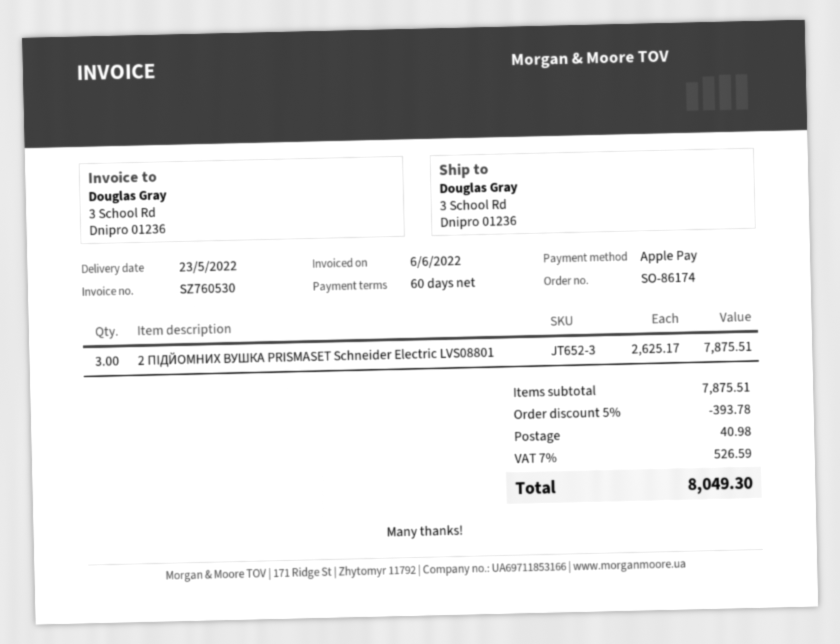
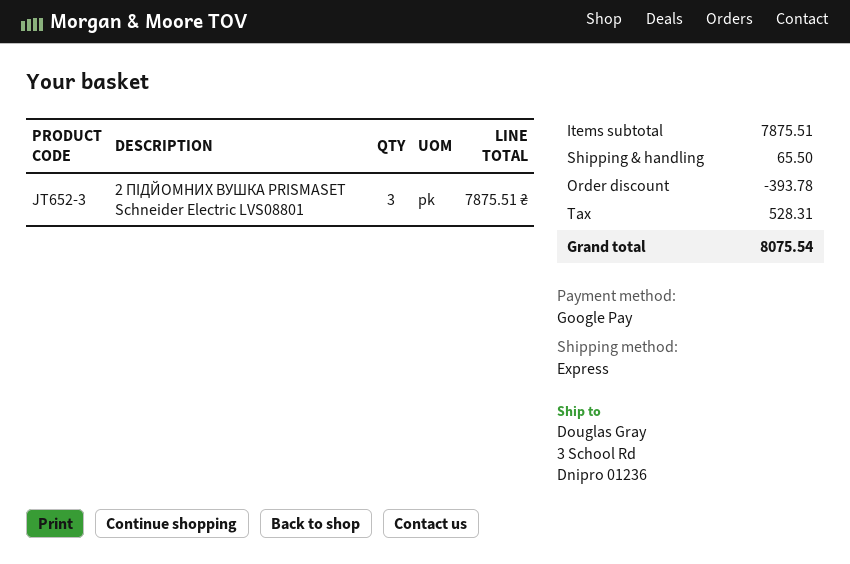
payment method: Apple Pay -> Google Pay
shipping: 40.98 -> 65.50
tax: 526.59 -> 528.31
total: 8049.30 -> 8075.54

